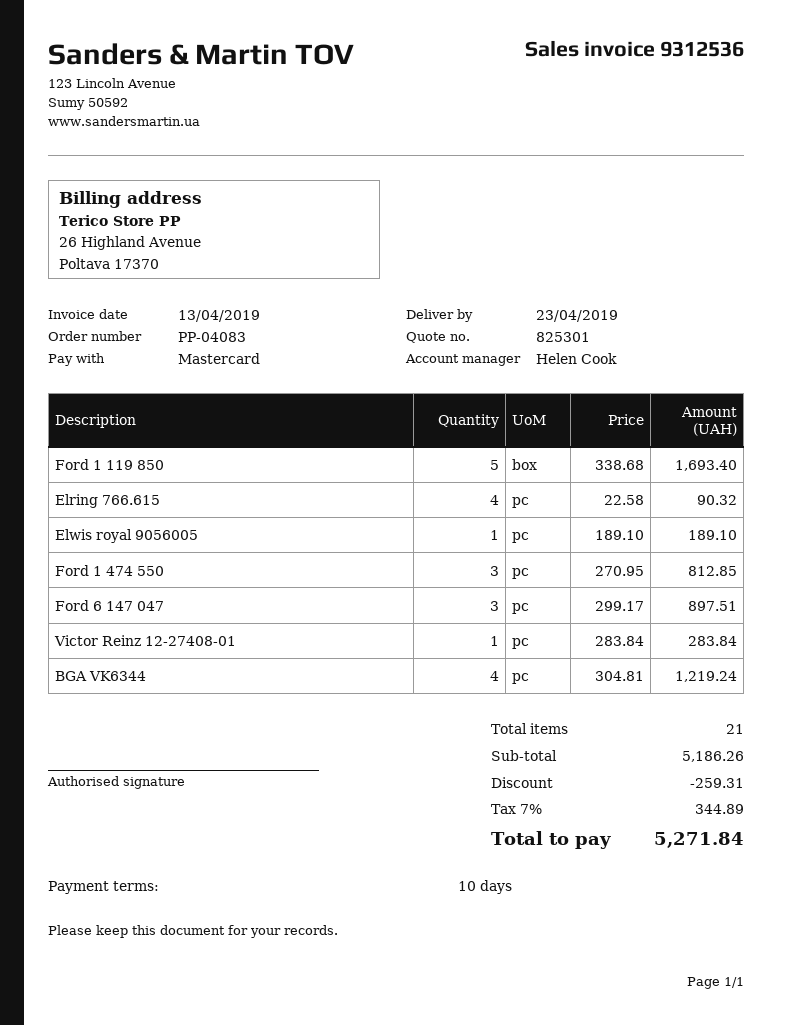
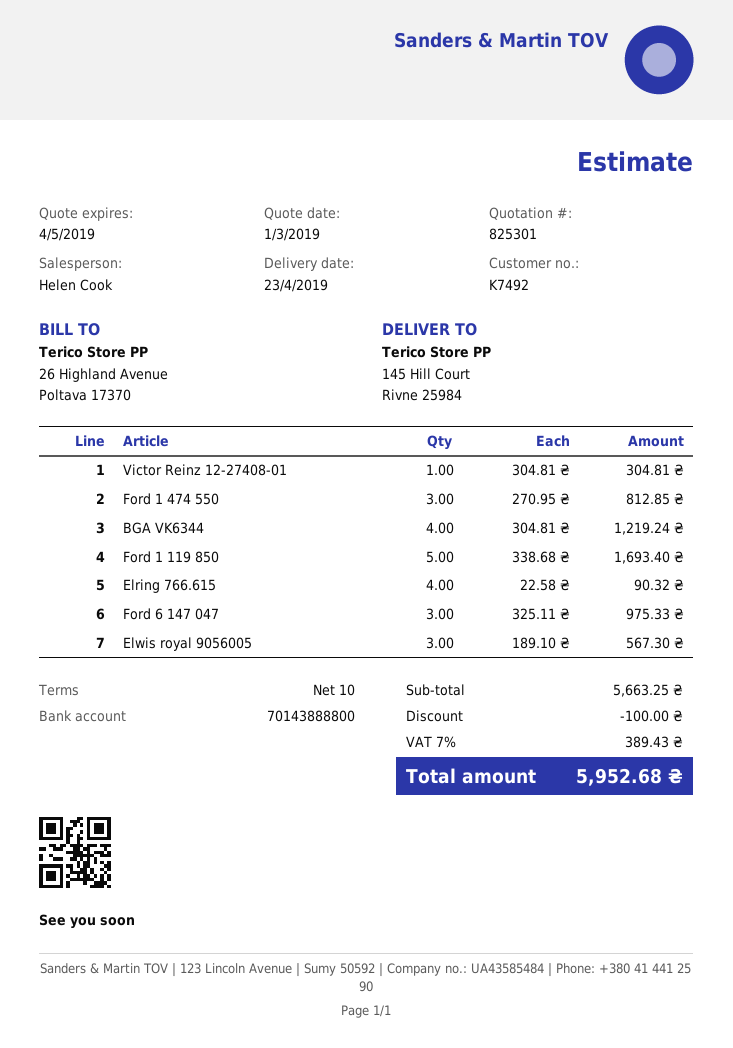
Elwis royal 9056005: 1 x 189.10 = 189.10 -> 3 x 189.10 = 567.30
Ford 6 147 047: 3 x 299.17 = 897.51 -> 3 x 325.11 = 975.33
Victor Reinz 12-27408-01: 1 x 283.84 = 283.84 -> 1 x 304.81 = 304.81
subtotal: 5186.26 -> 5663.25
discount: 259.31 -> 100.00
tax: 7% = 344.89 -> 7% = 389.43
total: 5271.84 -> 5952.68

